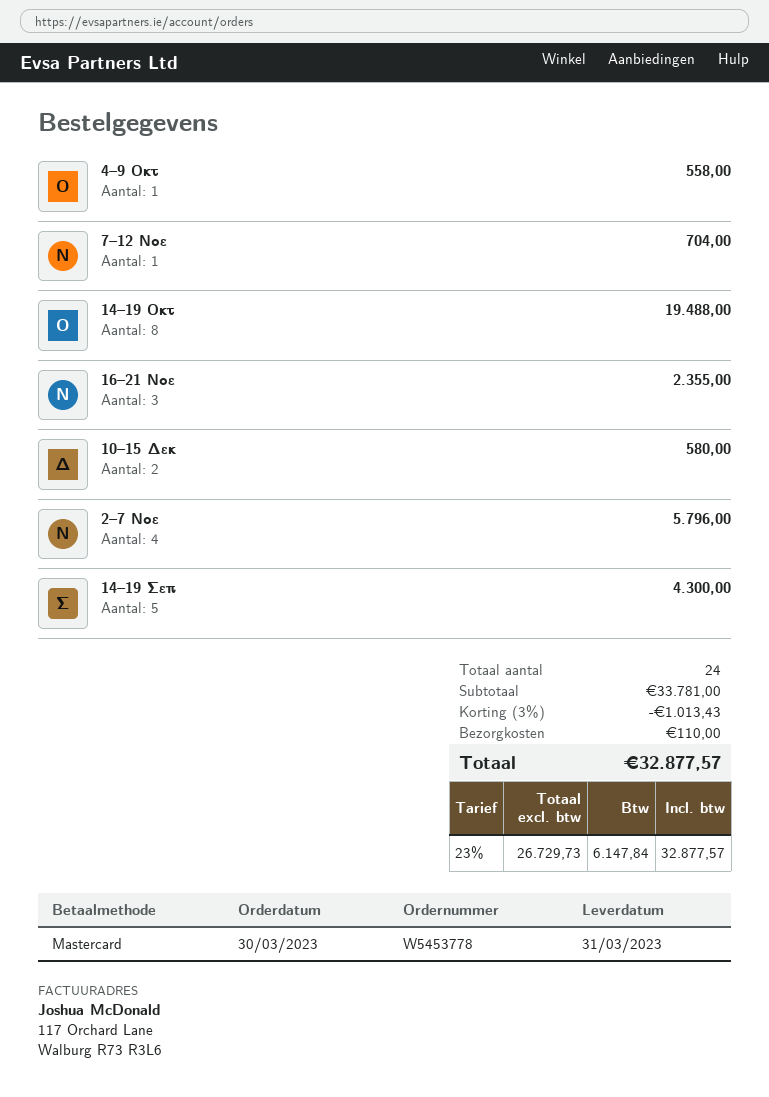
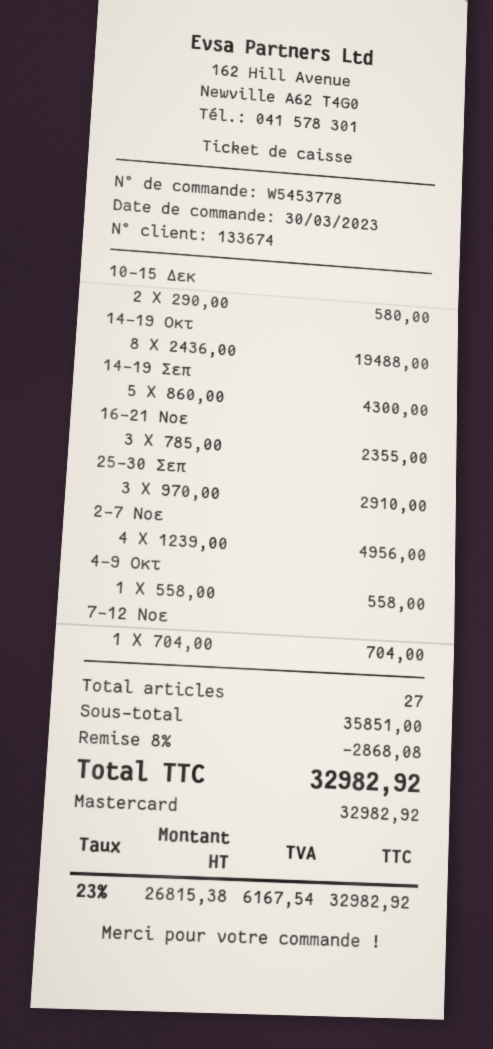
2–7 Νοε: 4 for 5796.00 -> 4 for 4956.00
25–30 Σεπ: none -> 3 for 2910.00
total quantity: 24 -> 27
subtotal: 33781.00 -> 35851.00
discount: 3% = 1013.43 -> 8% = 2868.08
shipping: 110.00 -> none
net: 26729.73 -> 26815.38
tax: 23% = 6147.84 -> 23% = 6167.54
total: 32877.57 -> 32982.92

